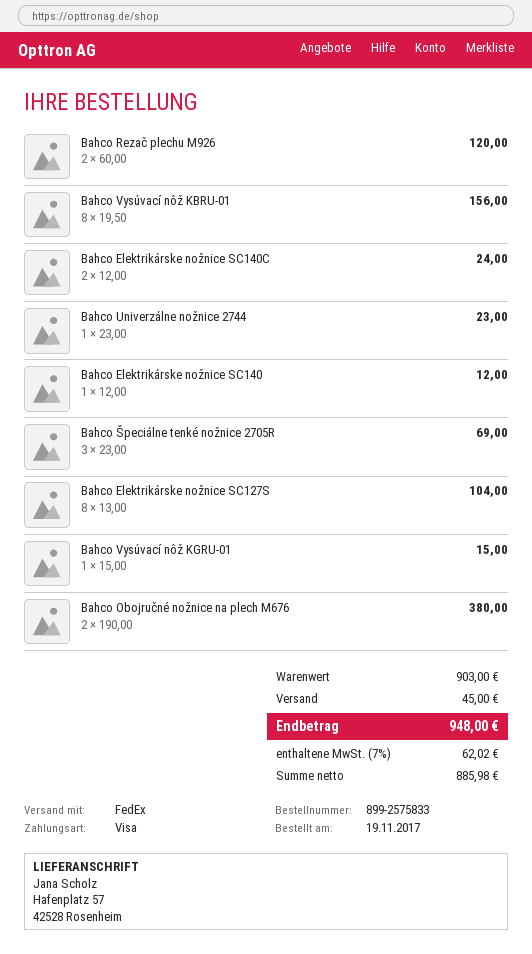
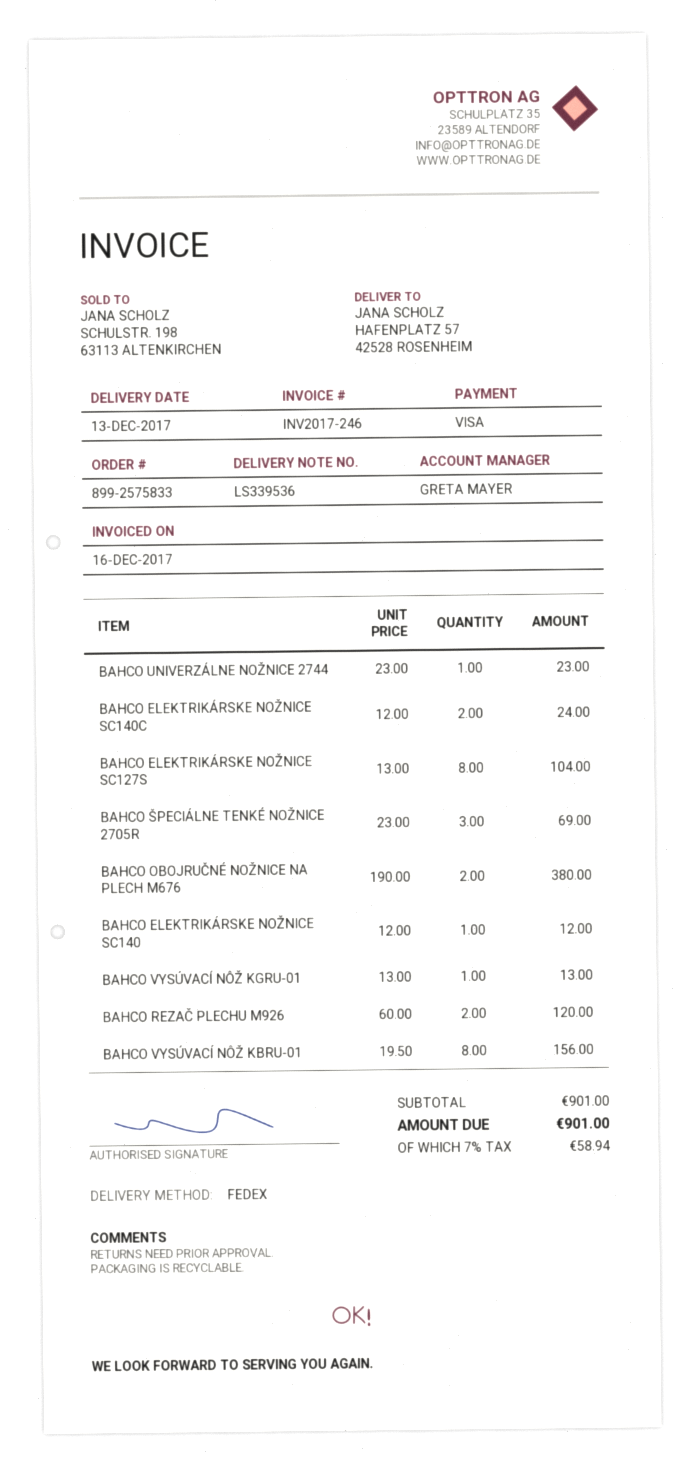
Bahco Vysúvací nôž KGRU-01: 1 x 15.00 = 15.00 -> 1 x 13.00 = 13.00
subtotal: 903.00 -> 901.00
shipping: 45.00 -> none
tax: 7% = 62.02 -> 7% = 58.94
total: 948.00 -> 901.00

